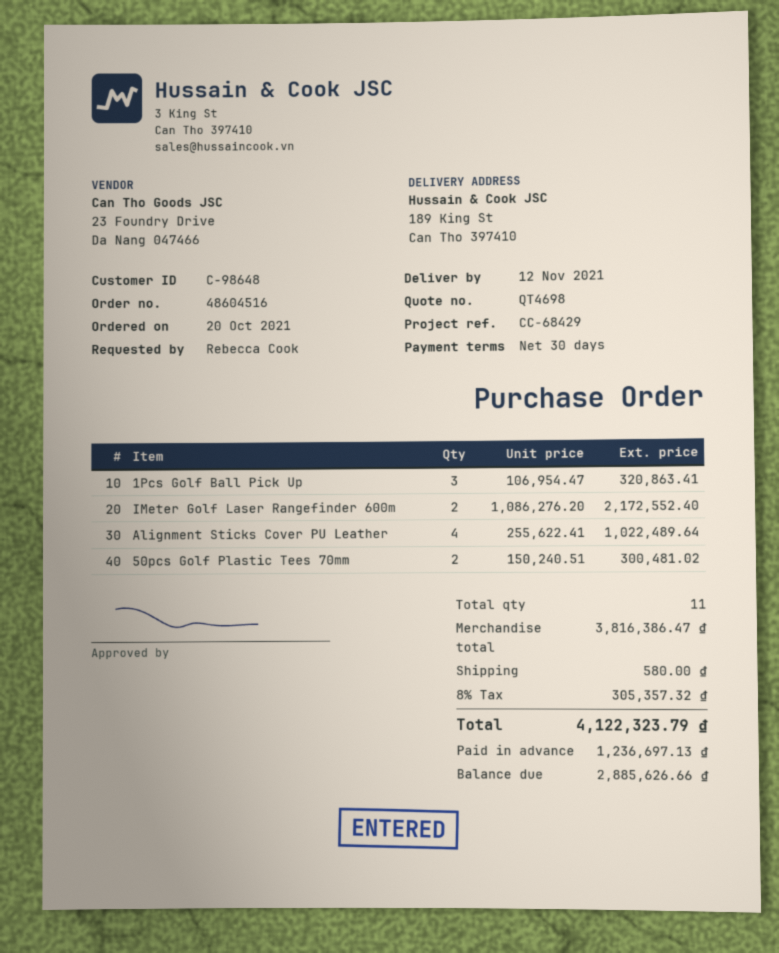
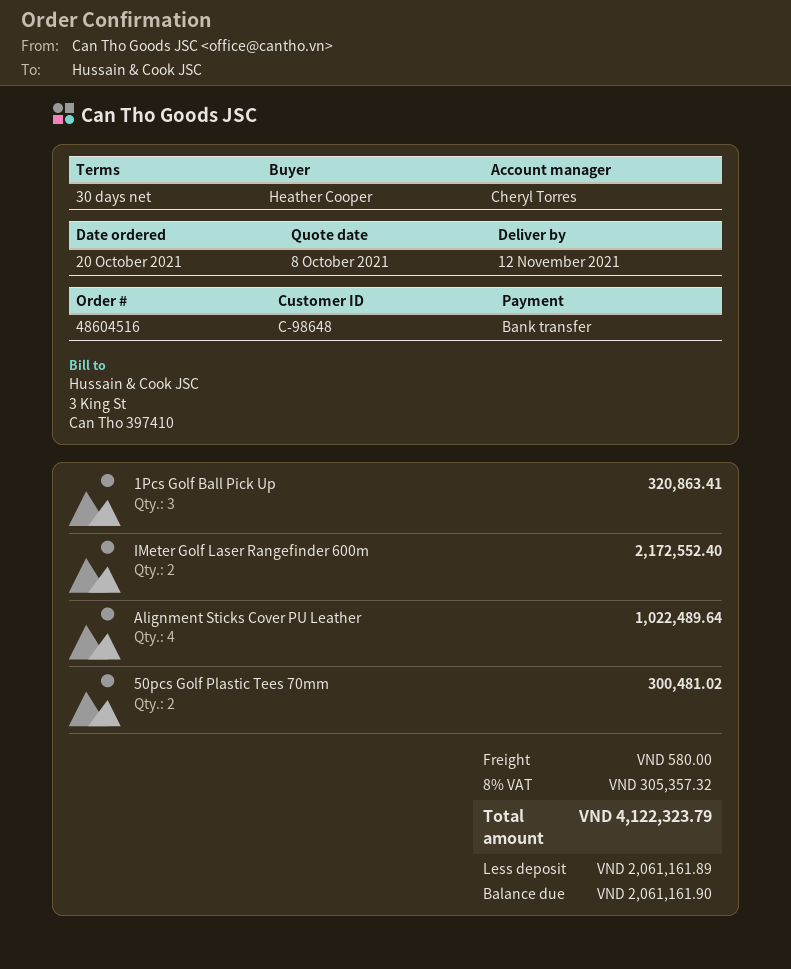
ordered by: Rebecca Cook -> Heather Cooper
deposit: 1236697.13 -> 2061161.89
balance: 2885626.66 -> 2061161.90

